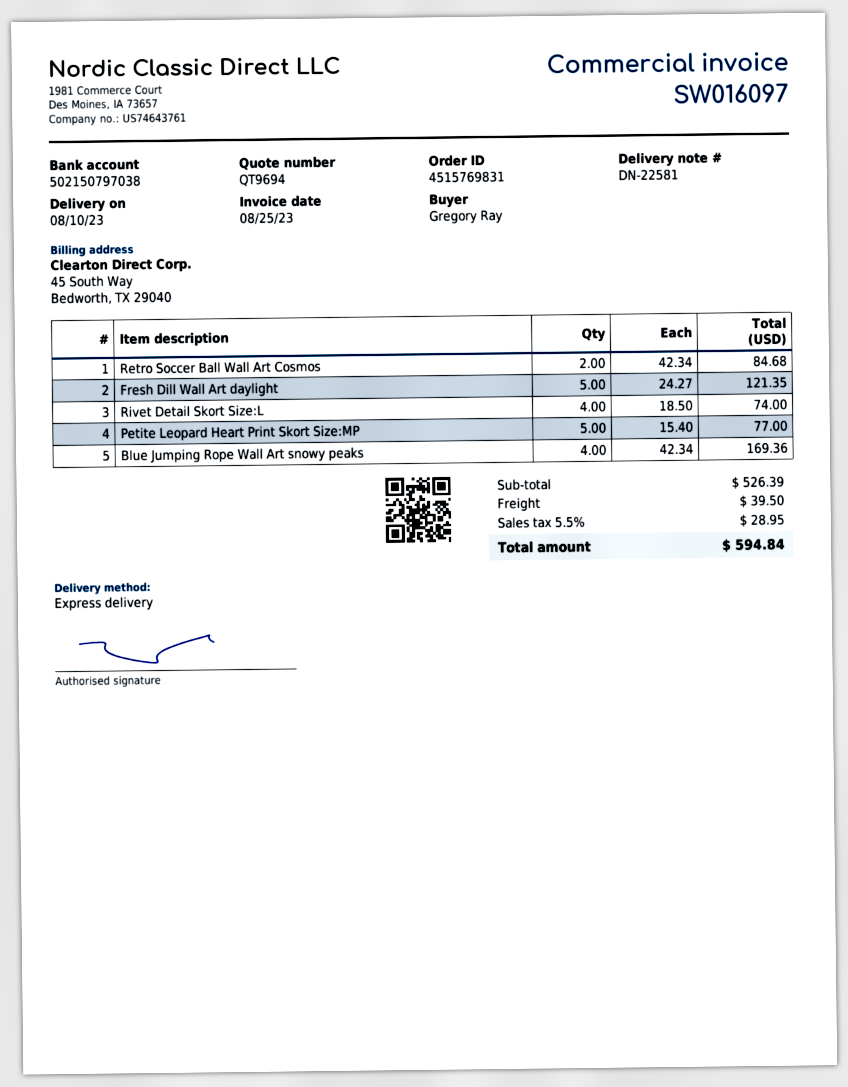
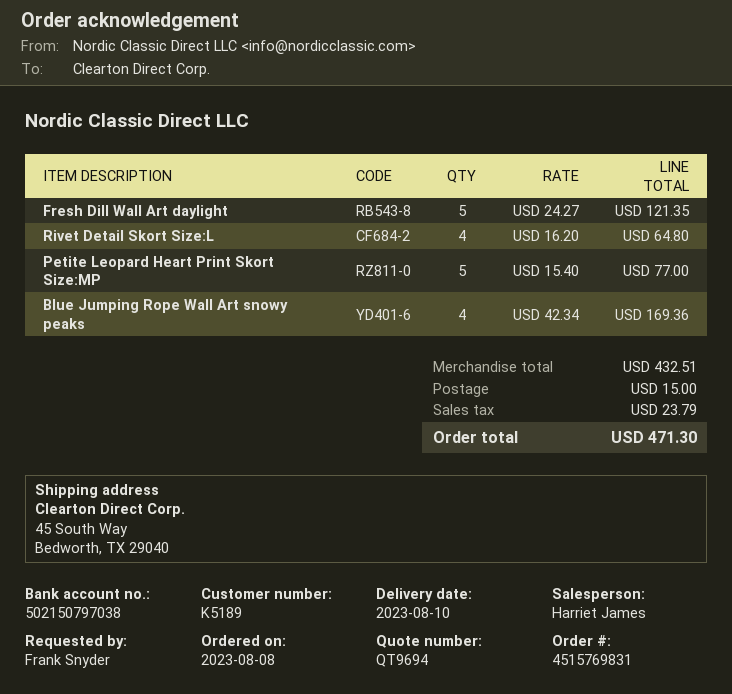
ordered by: Gregory Ray -> Frank Snyder
Retro Soccer Ball Wall Art Cosmos: 2 x 42.34 = 84.68 -> none
Rivet Detail Skort Size:L: 4 x 18.50 = 74.00 -> 4 x 16.20 = 64.80
subtotal: 526.39 -> 432.51
shipping: 39.50 -> 15.00
tax: 28.95 -> 23.79
total: 594.84 -> 471.30

